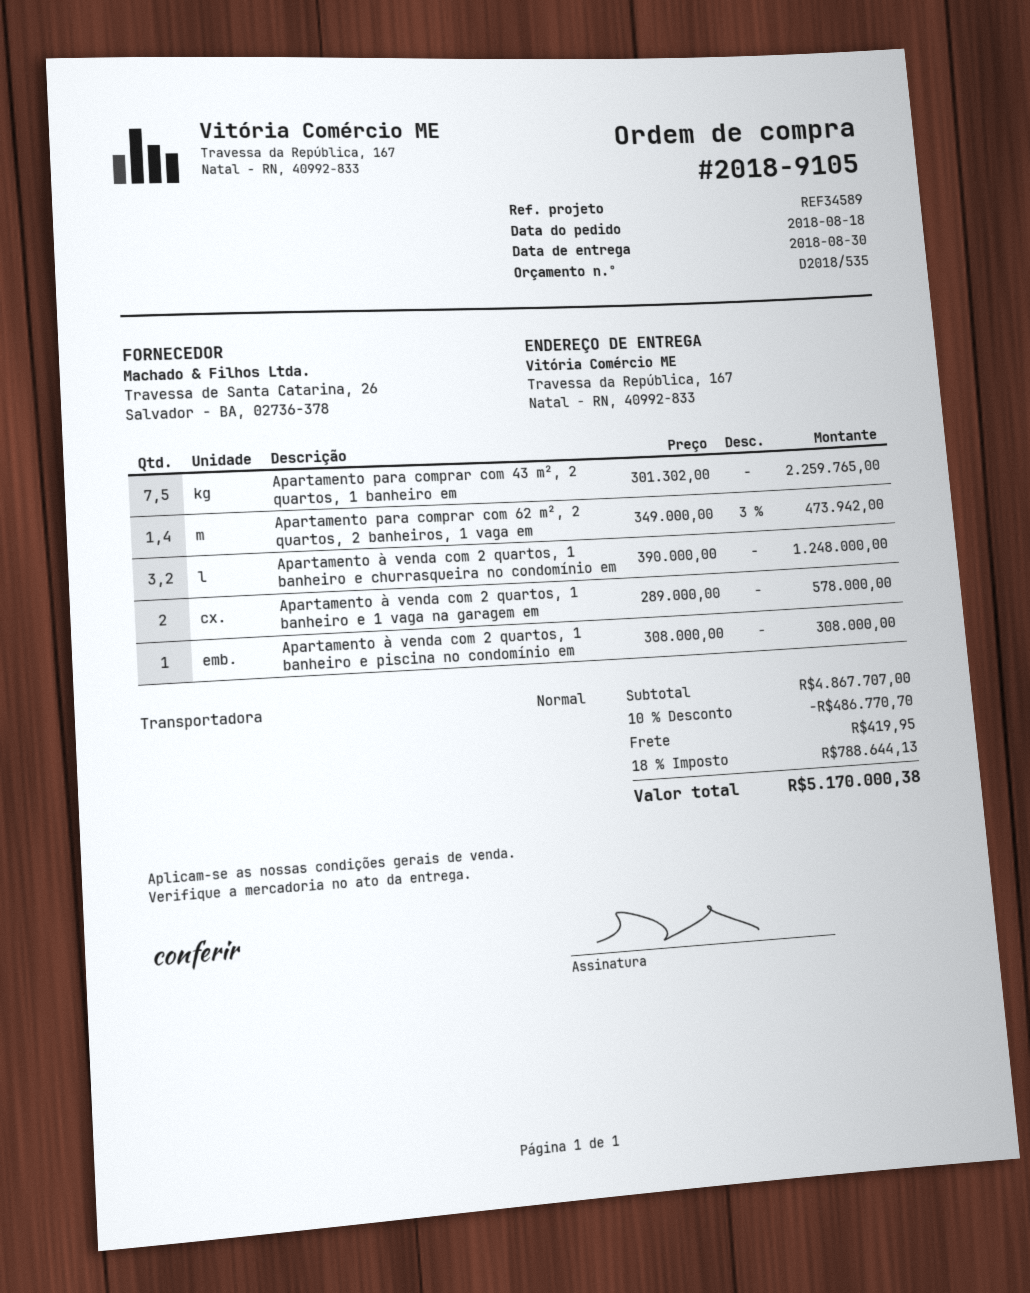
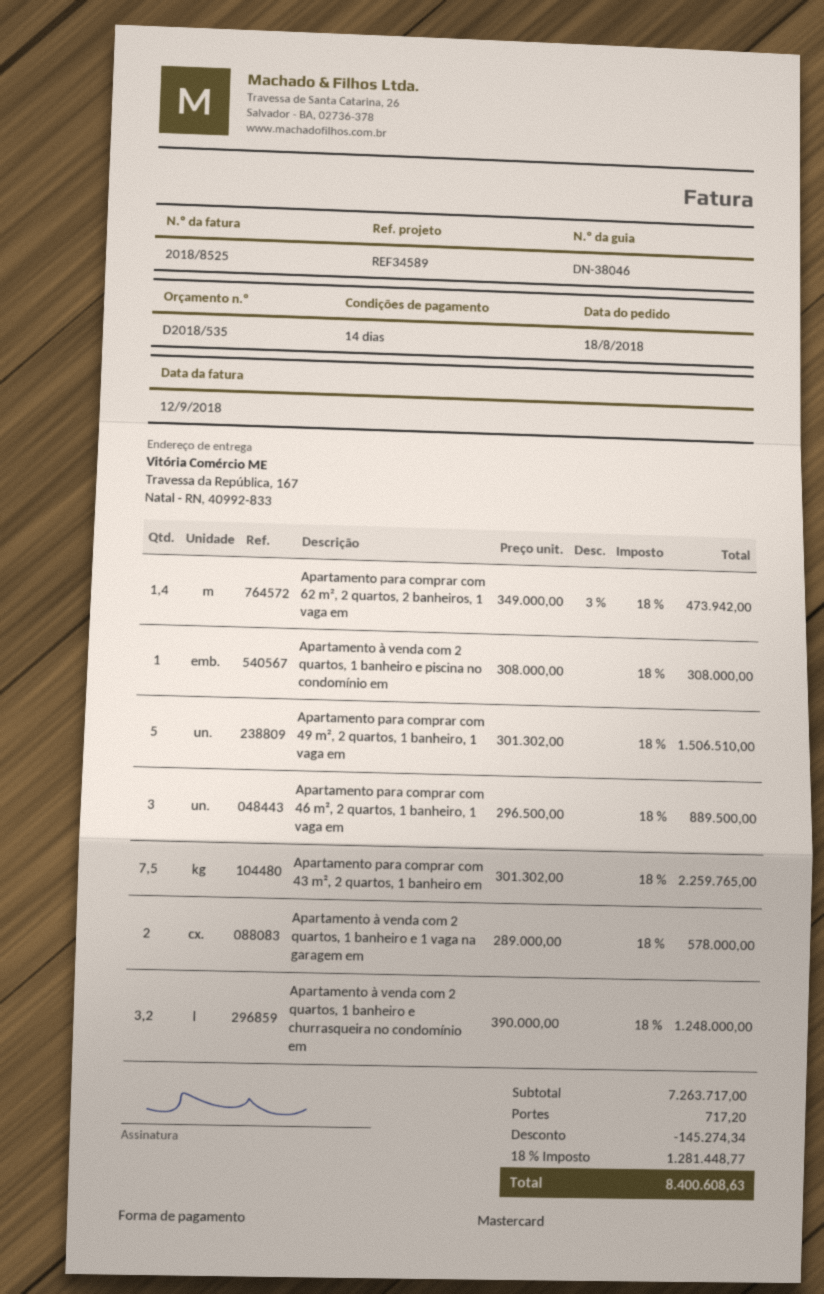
Apartamento para comprar com 49 m², 2 quartos, 1 banheiro, 1 vaga em: none -> 5 x 301302.00 = 1506510.00
Apartamento para comprar com 46 m², 2 quartos, 1 banheiro, 1 vaga em: none -> 3 x 296500.00 = 889500.00
subtotal: 4867707.00 -> 7263717.00
discount: 486770.70 -> 145274.34
shipping: 419.95 -> 717.20
tax: 18% = 788644.13 -> 18% = 1281448.77
total: 5170000.38 -> 8400608.63

